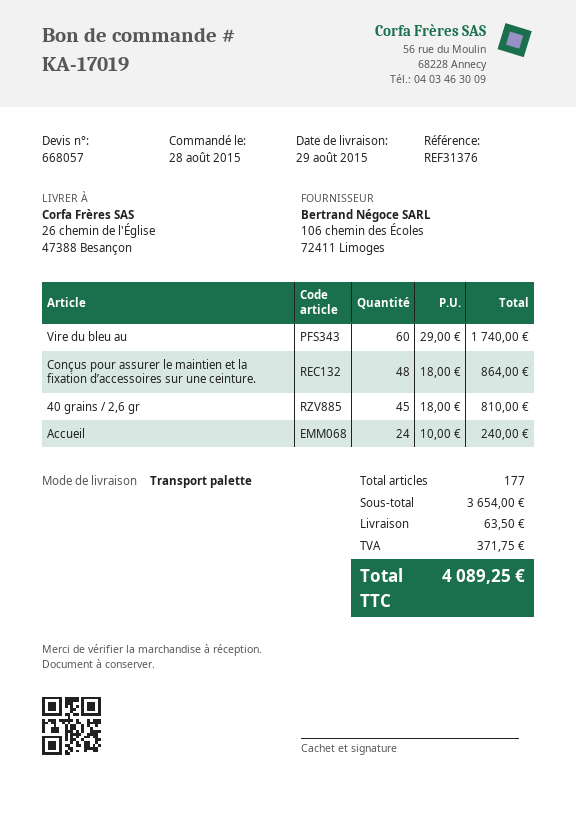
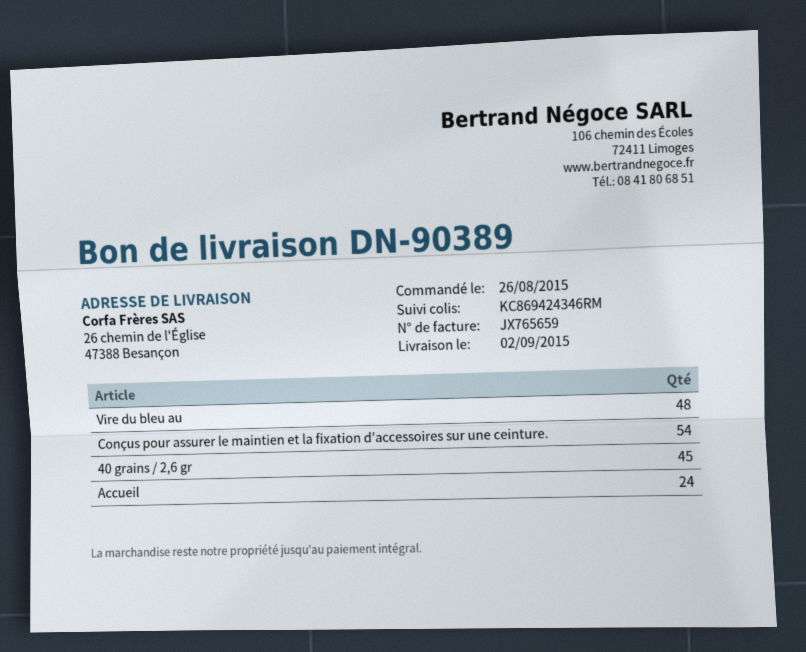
order date: 2015-08-28 -> 2015-08-26
delivery date: 2015-08-29 -> 2015-09-02
Vire du bleu au: 60 -> 48
Conçus pour assurer le maintien et la fixation d’accessoires sur une ceinture.: 48 -> 54

